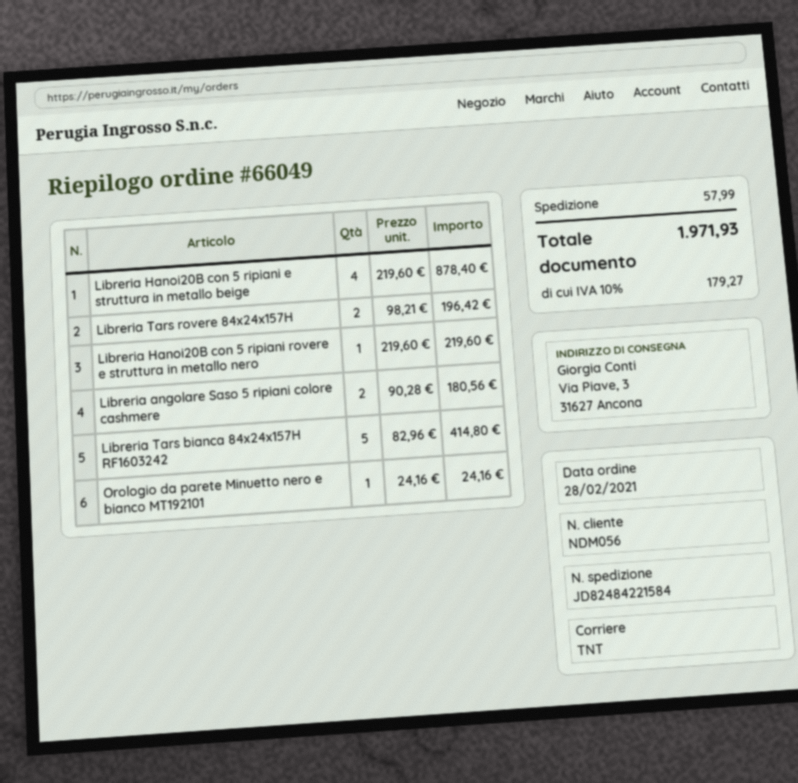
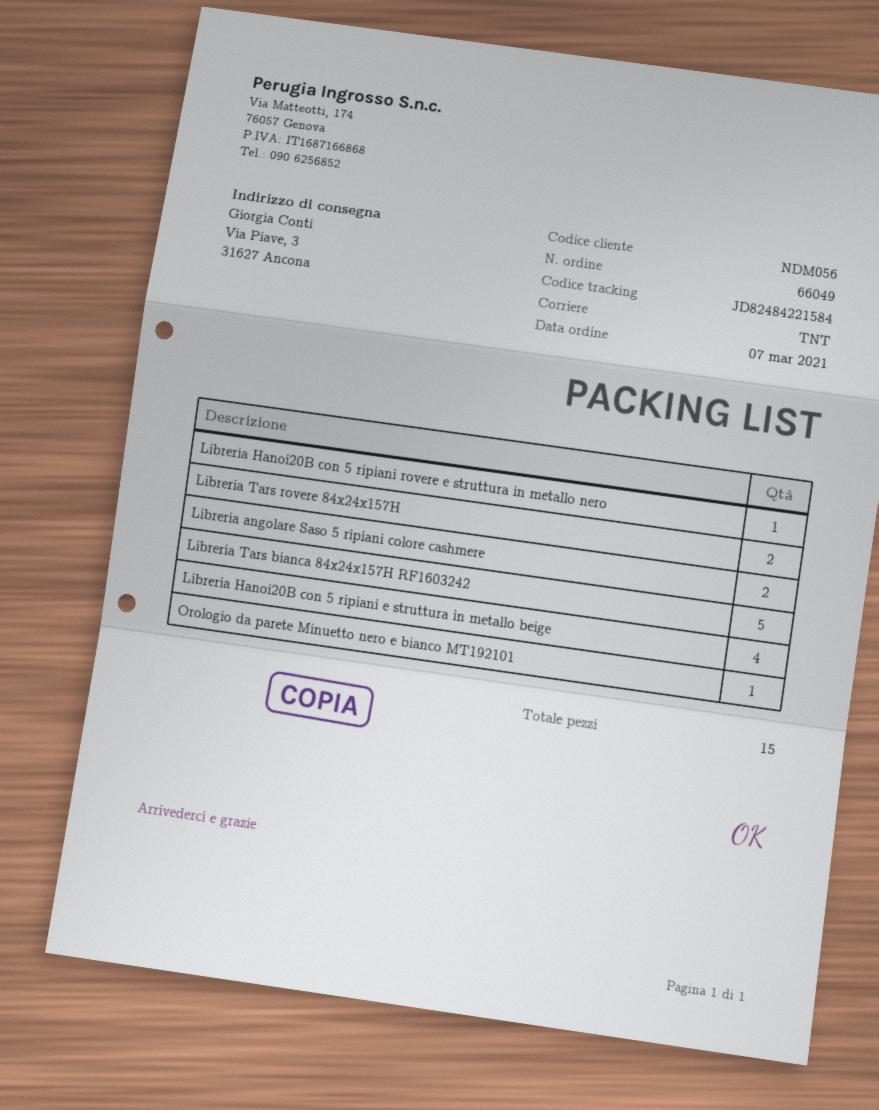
order date: 2021-02-28 -> 2021-03-07

